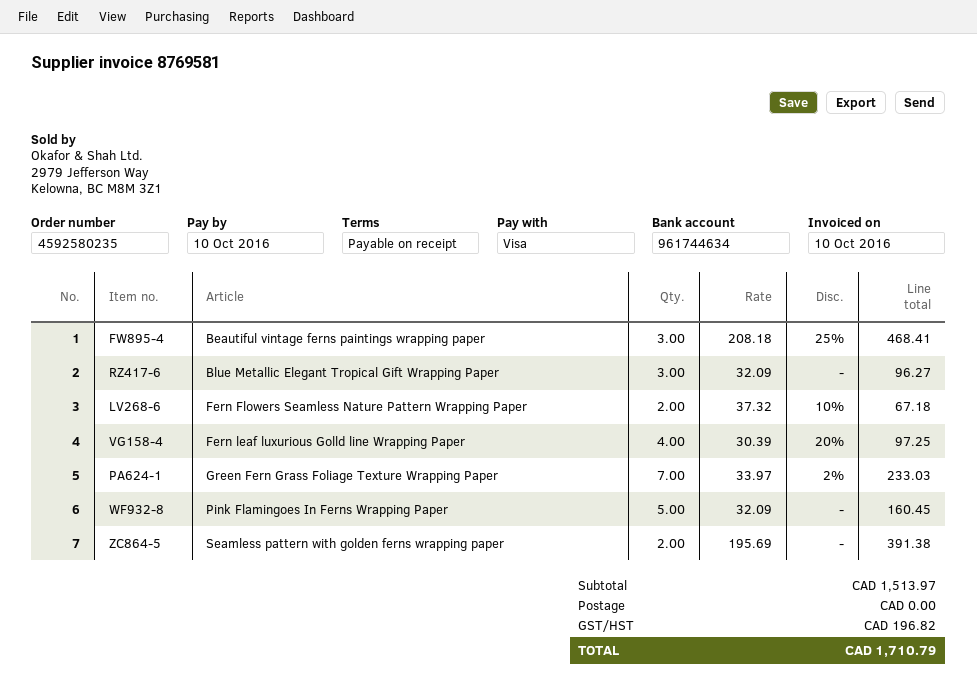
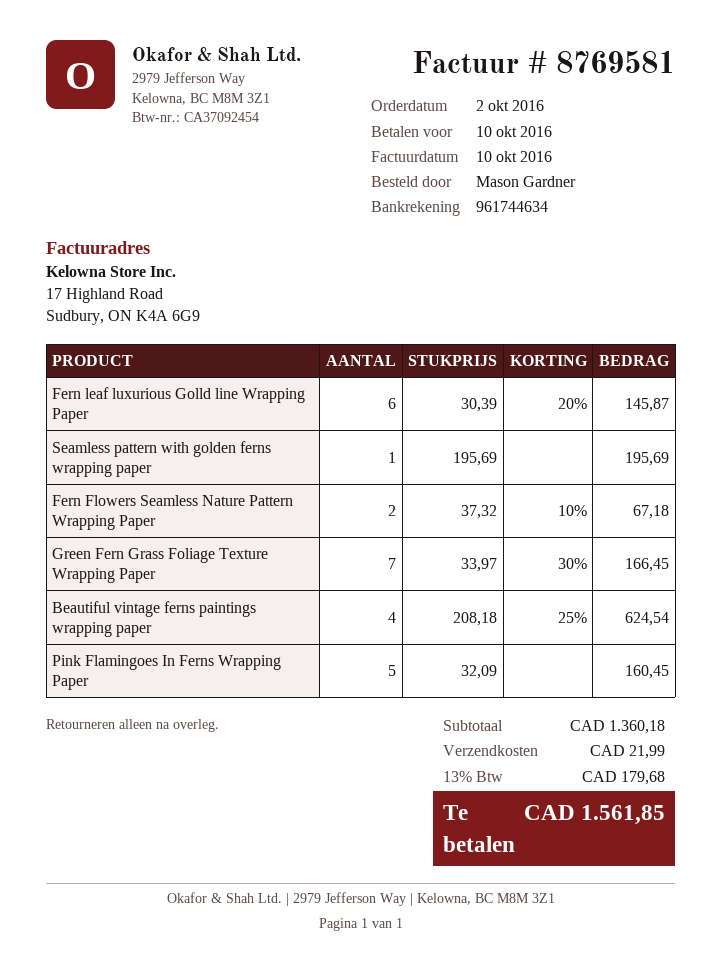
Beautiful vintage ferns paintings wrapping paper: 3 x 208.18 - 25% = 468.41 -> 4 x 208.18 - 25% = 624.54
Blue Metallic Elegant Tropical Gift Wrapping Paper: 3 x 32.09 = 96.27 -> none
Fern leaf luxurious Golld line Wrapping Paper: 4 x 30.39 - 20% = 97.25 -> 6 x 30.39 - 20% = 145.87
Green Fern Grass Foliage Texture Wrapping Paper: 7 x 33.97 - 2% = 233.03 -> 7 x 33.97 - 30% = 166.45
Seamless pattern with golden ferns wrapping paper: 2 x 195.69 = 391.38 -> 1 x 195.69 = 195.69
subtotal: 1513.97 -> 1360.18
shipping: 0.00 -> 21.99
tax: 196.82 -> 179.68
total: 1710.79 -> 1561.85

